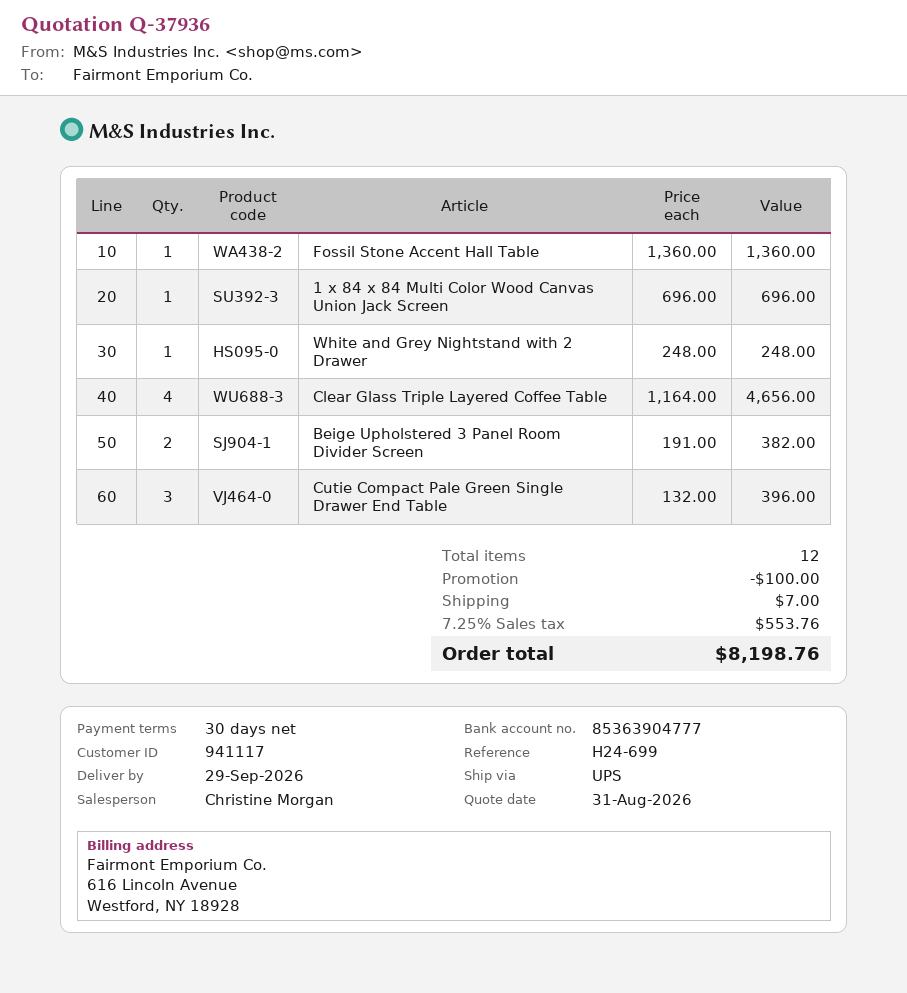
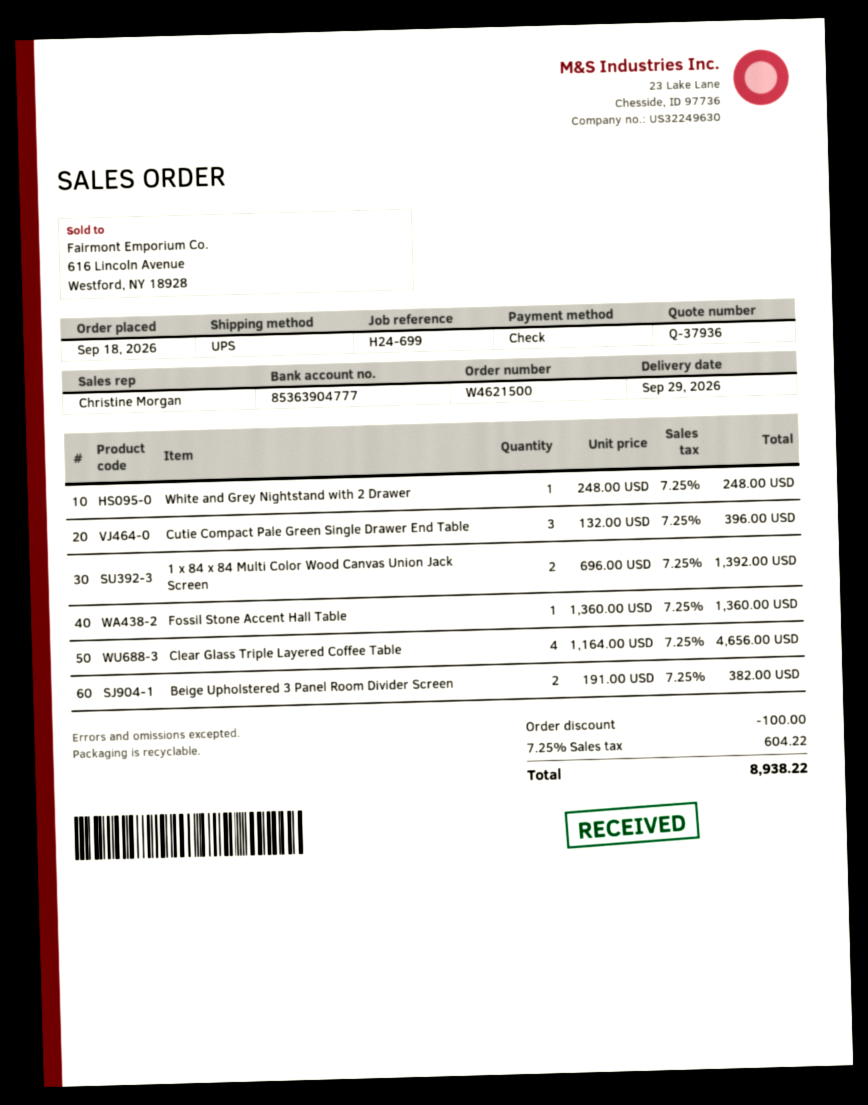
1 x 84 x 84 Multi Color Wood Canvas Union Jack Screen: 1 x 696.00 = 696.00 -> 2 x 696.00 = 1392.00
shipping: 7.00 -> none
tax: 7.25% = 553.76 -> 7.25% = 604.22
total: 8198.76 -> 8938.22

